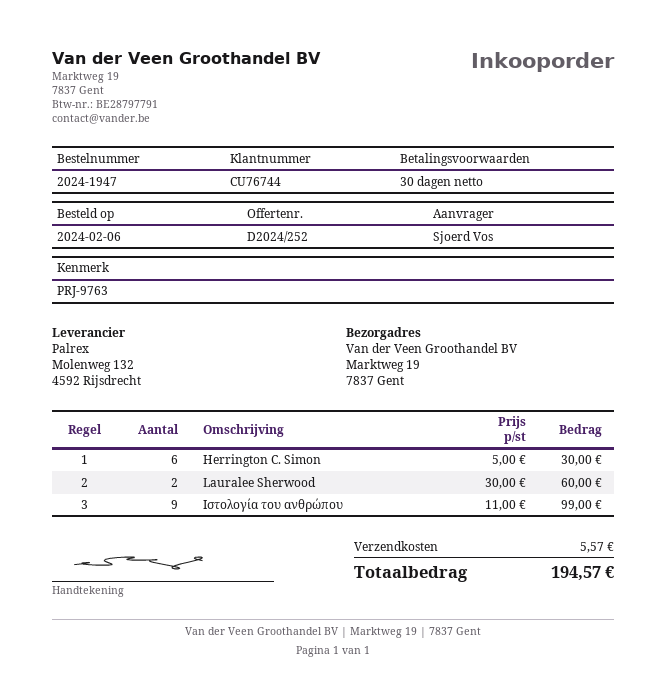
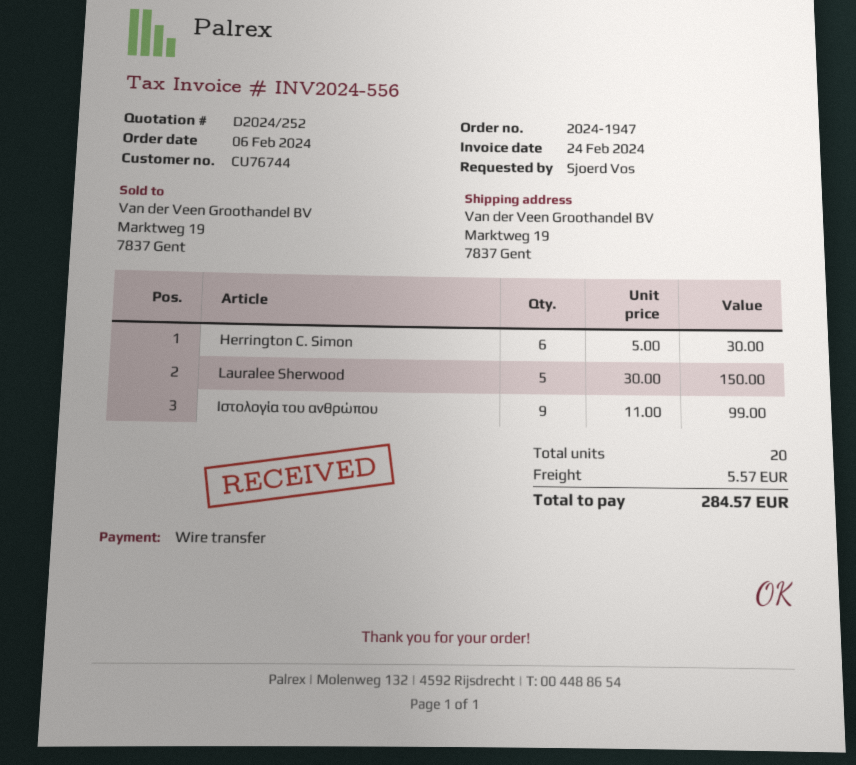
Lauralee Sherwood: 2 x 30.00 = 60.00 -> 5 x 30.00 = 150.00
total: 194.57 -> 284.57

